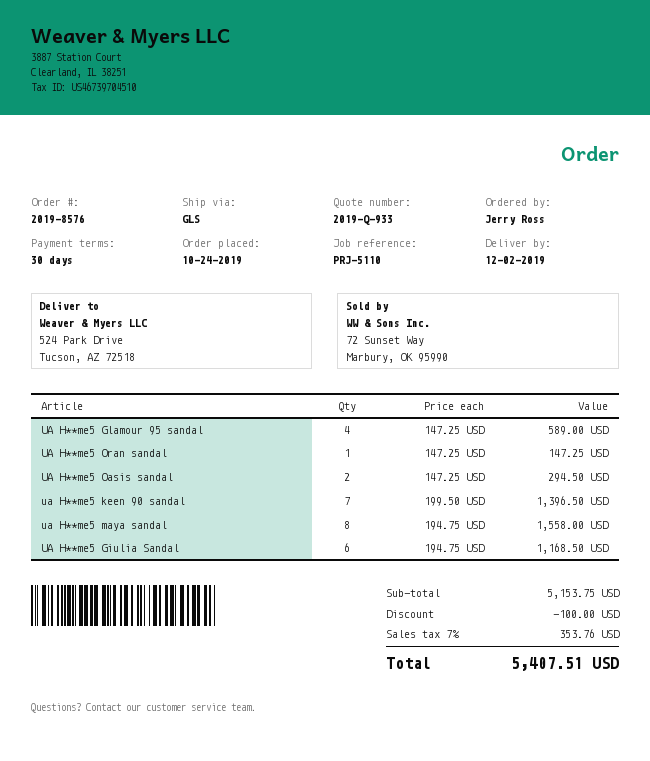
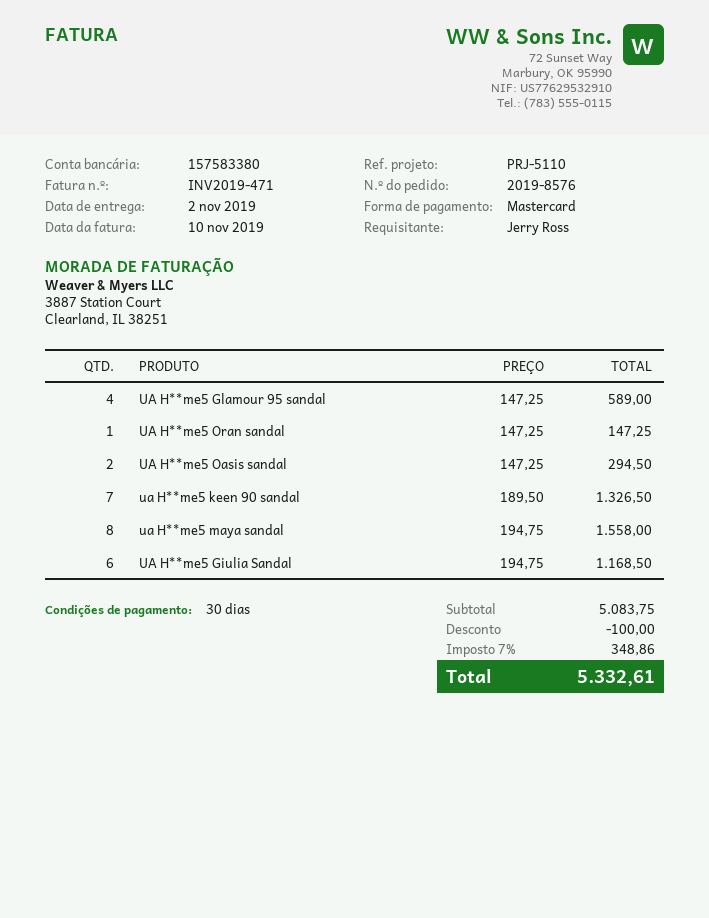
delivery date: 2019-12-02 -> 2019-11-02
ua H**me5 keen 90 sandal: 7 x 199.50 = 1396.50 -> 7 x 189.50 = 1326.50
subtotal: 5153.75 -> 5083.75
tax: 7% = 353.76 -> 7% = 348.86
total: 5407.51 -> 5332.61

